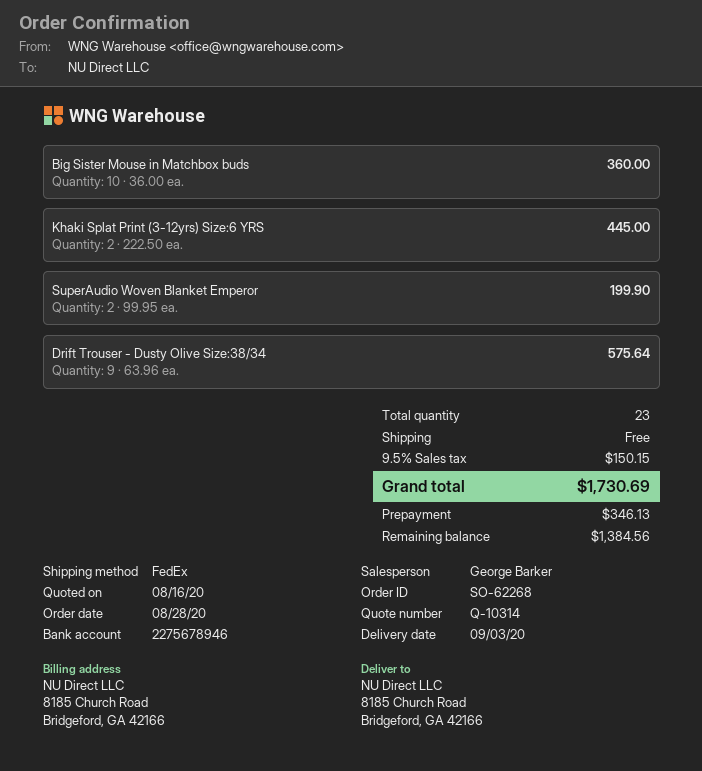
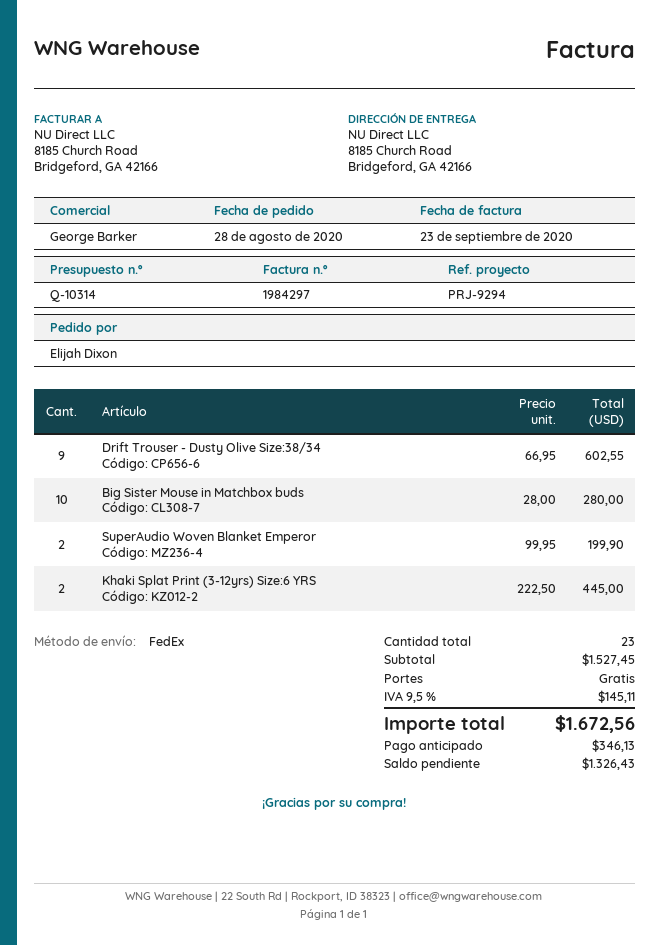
Big Sister Mouse in Matchbox buds: 10 x 36.00 = 360.00 -> 10 x 28.00 = 280.00
Drift Trouser - Dusty Olive Size:38/34: 9 x 63.96 = 575.64 -> 9 x 66.95 = 602.55
tax: 9.5% = 150.15 -> 9.5% = 145.11
total: 1730.69 -> 1672.56
balance: 1384.56 -> 1326.43

